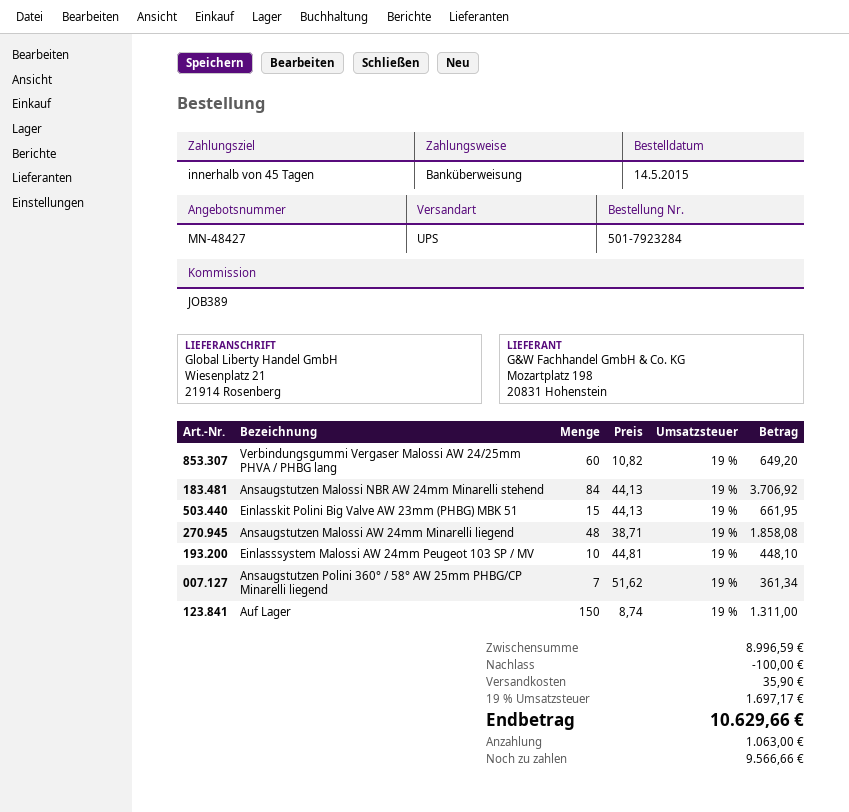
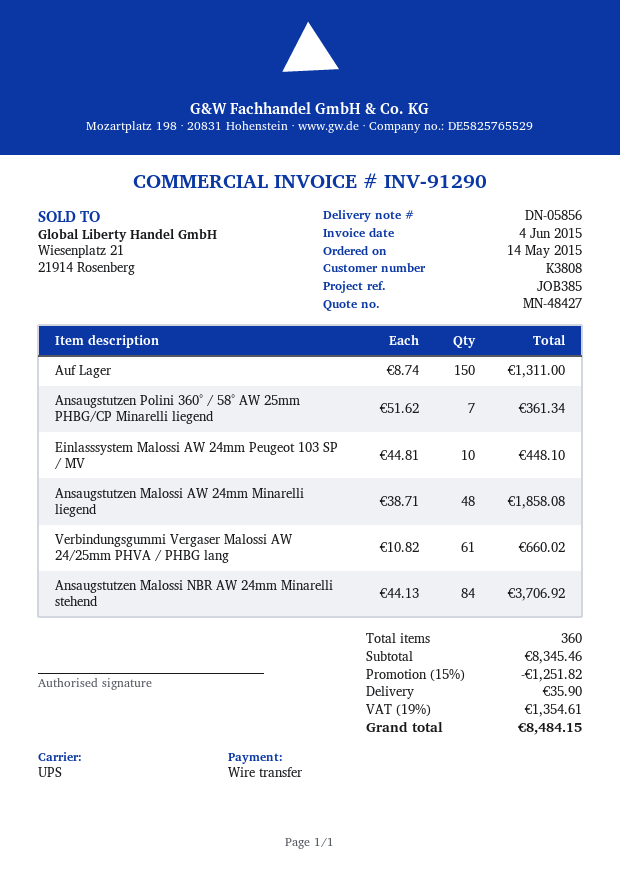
reference: JOB389 -> JOB385
Verbindungsgummi Vergaser Malossi AW 24/25mm PHVA / PHBG lang: 60 x 10.82 = 649.20 -> 61 x 10.82 = 660.02
Einlasskit Polini Big Valve AW 23mm (PHBG) MBK 51: 15 x 44.13 = 661.95 -> none
subtotal: 8996.59 -> 8345.46
discount: 100.00 -> 1251.82
tax: 19% = 1697.17 -> 19% = 1354.61
total: 10629.66 -> 8484.15

